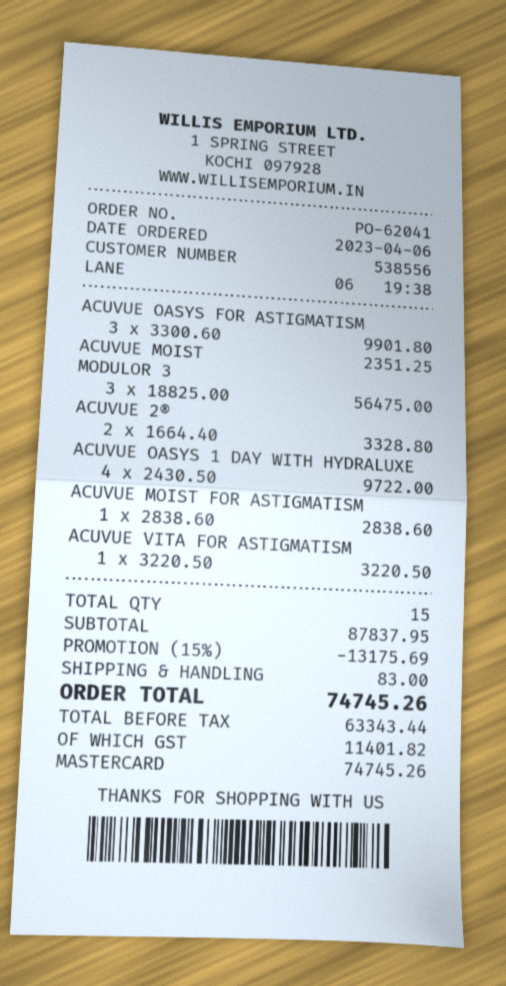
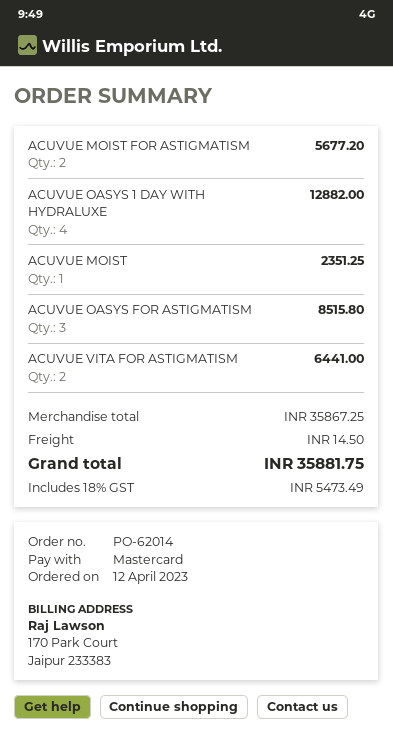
order number: PO-62041 -> PO-62014
order date: 2023-04-06 -> 2023-04-12
ACUVUE OASYS FOR ASTIGMATISM: 3 for 9901.80 -> 3 for 8515.80
MODULOR 3: 3 for 56475.00 -> none
ACUVUE 2®: 2 for 3328.80 -> none
ACUVUE OASYS 1 DAY WITH HYDRALUXE: 4 for 9722.00 -> 4 for 12882.00
ACUVUE MOIST FOR ASTIGMATISM: 1 for 2838.60 -> 2 for 5677.20
ACUVUE VITA FOR ASTIGMATISM: 1 for 3220.50 -> 2 for 6441.00
subtotal: 87837.95 -> 35867.25
discount: 15% = 13175.69 -> none
shipping: 83.00 -> 14.50
tax: 11401.82 -> 5473.49
total: 74745.26 -> 35881.75

